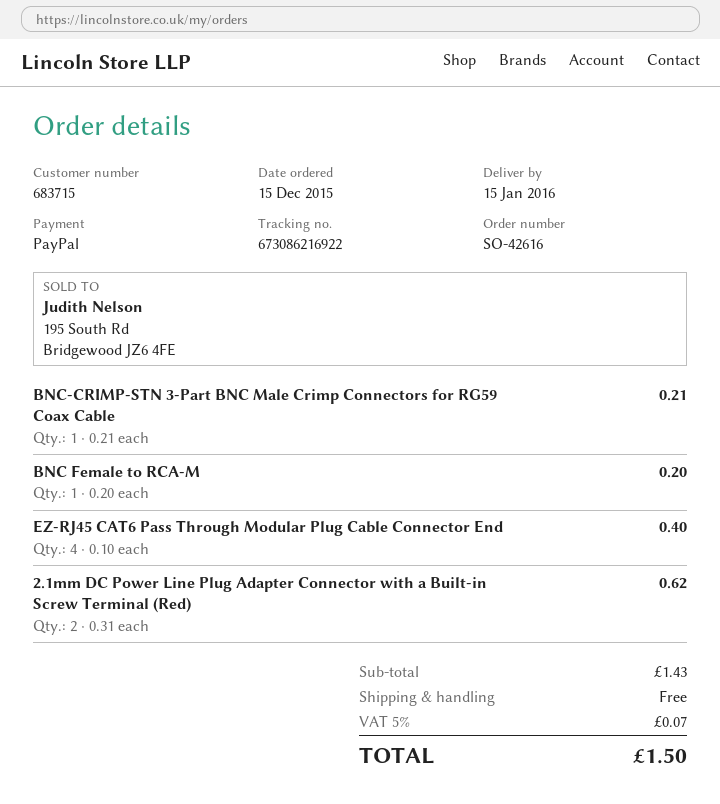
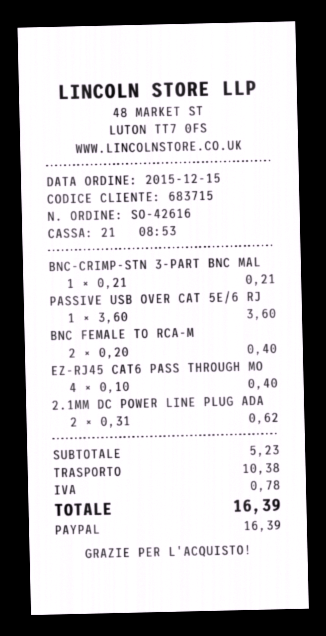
BNC Female to RCA-M: 1 x 0.20 = 0.20 -> 2 x 0.20 = 0.40
PASSIVE USB OVER CAT 5E/6 RJ: none -> 1 x 3.60 = 3.60
subtotal: 1.43 -> 5.23
shipping: 0.00 -> 10.38
tax: 0.07 -> 0.78
total: 1.50 -> 16.39

